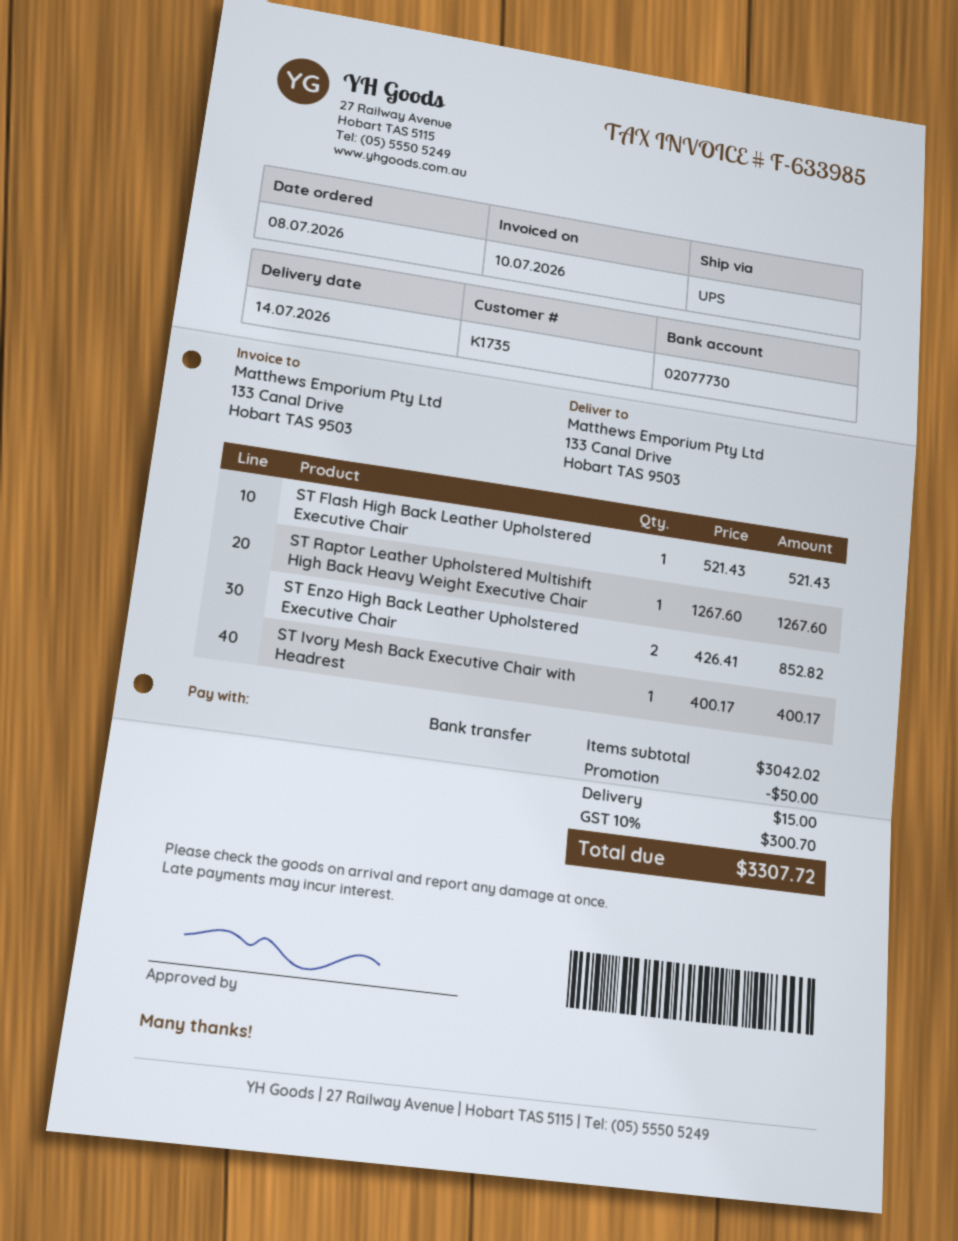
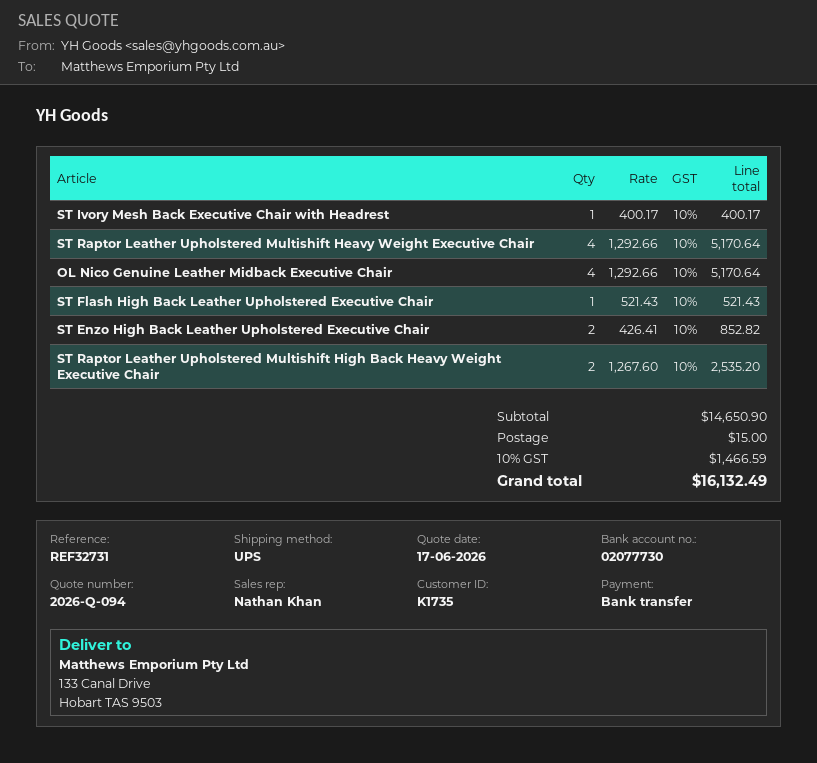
ST Raptor Leather Upholstered Multishift High Back Heavy Weight Executive Chair: 1 x 1267.60 = 1267.60 -> 2 x 1267.60 = 2535.20
ST Raptor Leather Upholstered Multishift Heavy Weight Executive Chair: none -> 4 x 1292.66 = 5170.64
OL Nico Genuine Leather Midback Executive Chair: none -> 4 x 1292.66 = 5170.64
subtotal: 3042.02 -> 14650.90
discount: 50.00 -> none
tax: 10% = 300.70 -> 10% = 1466.59
total: 3307.72 -> 16132.49

